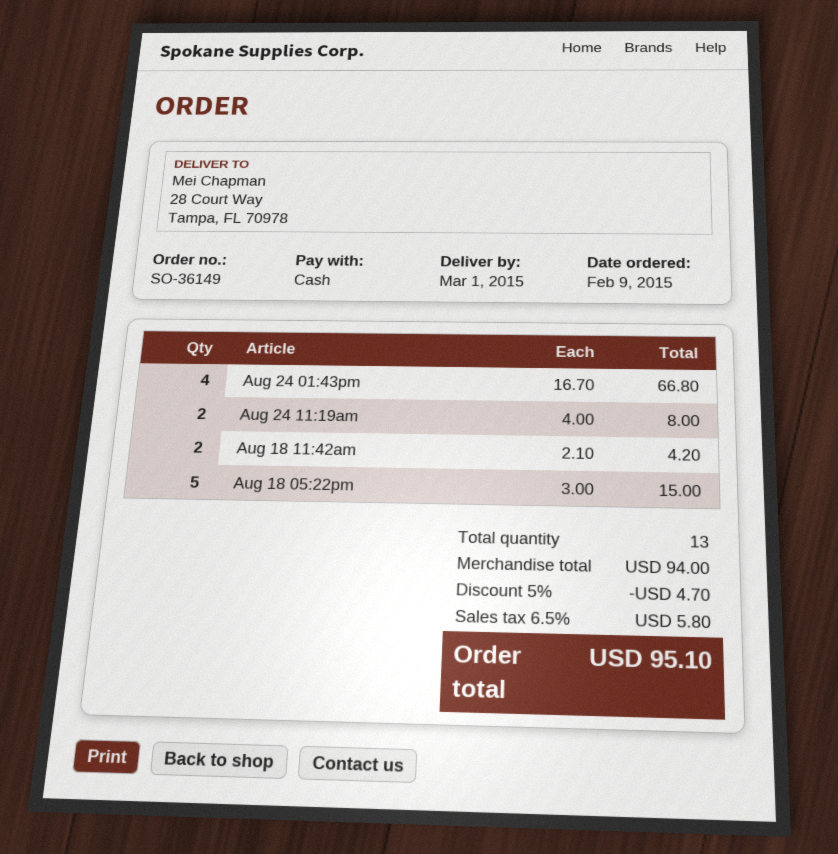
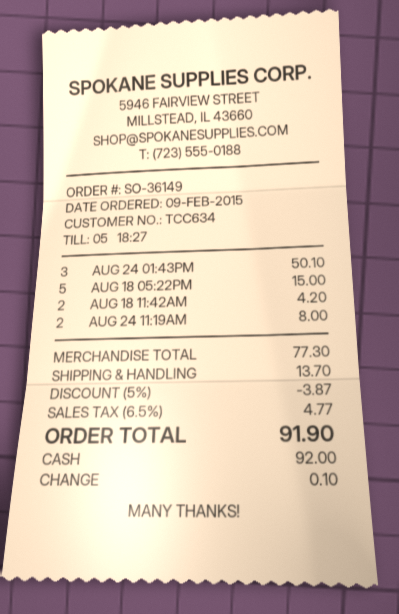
Aug 24 01:43pm: 4 for 66.80 -> 3 for 50.10
subtotal: 94.00 -> 77.30
discount: 5% = 4.70 -> 5% = 3.87
shipping: none -> 13.70
tax: 6.5% = 5.80 -> 6.5% = 4.77
total: 95.10 -> 91.90

